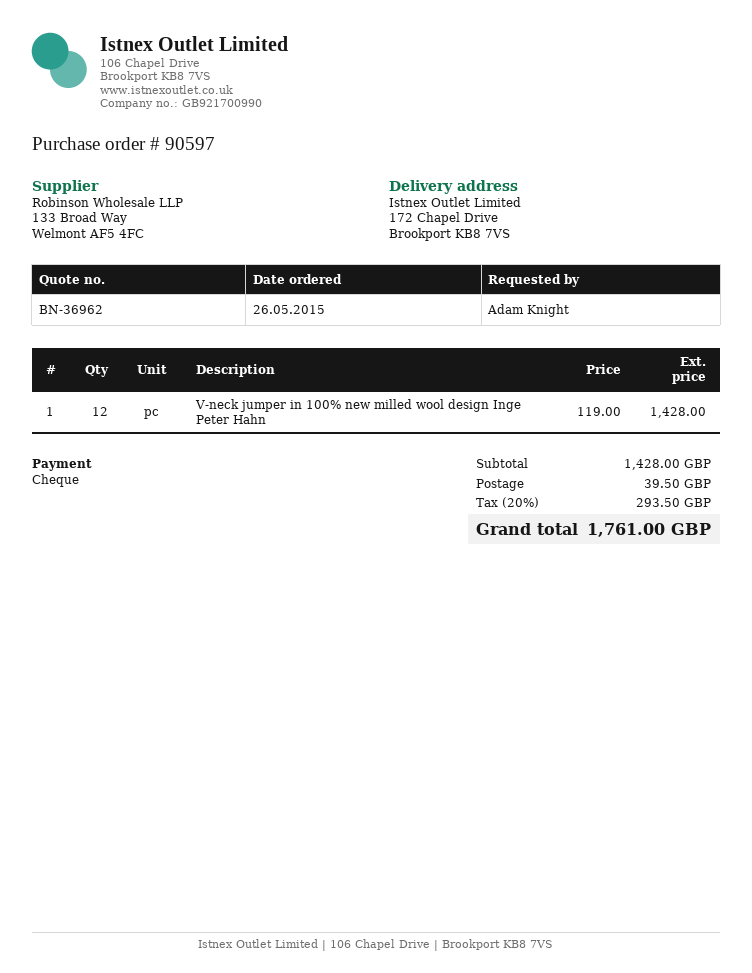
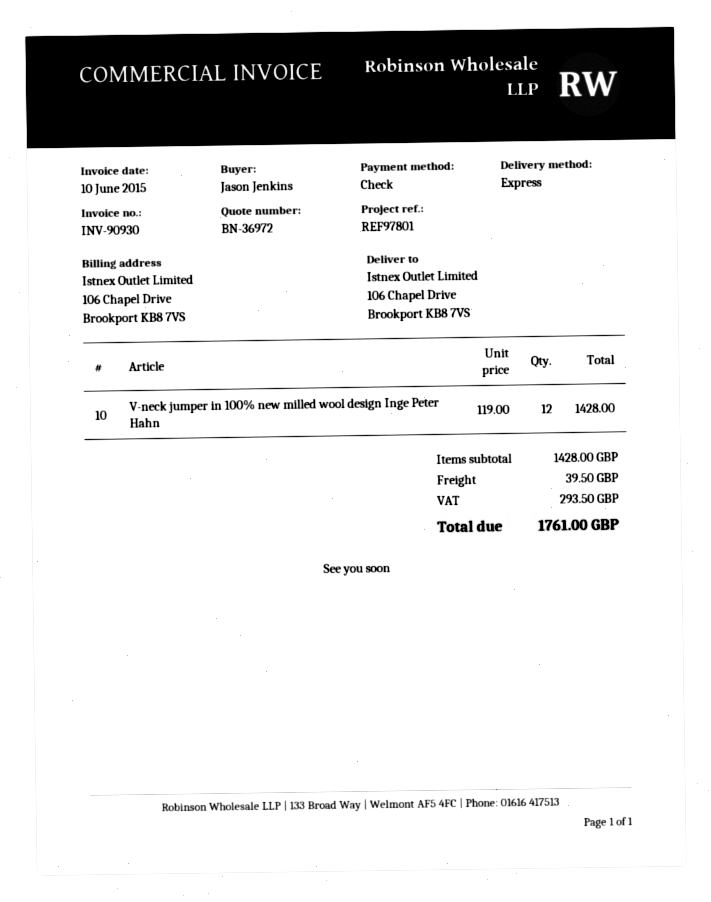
quote number: BN-36962 -> BN-36972
ordered by: Adam Knight -> Jason Jenkins
ship to: 172 Chapel Drive, Brookport KB8 7VS -> 106 Chapel Drive, Brookport KB8 7VS

